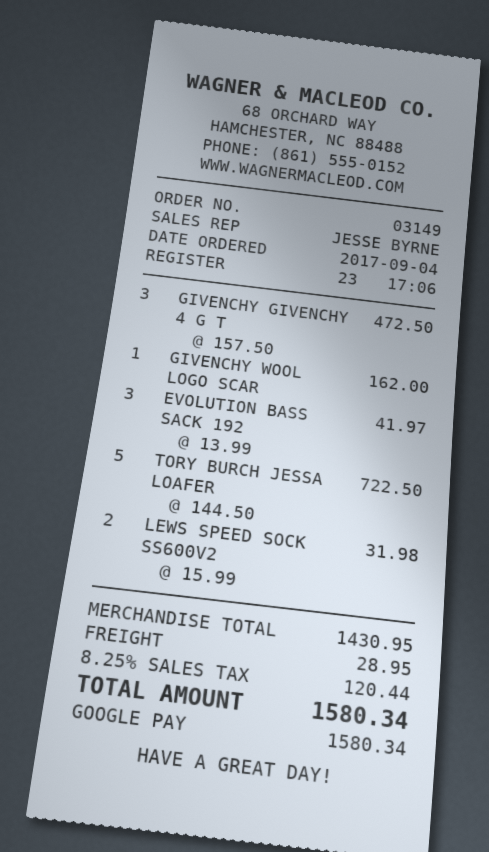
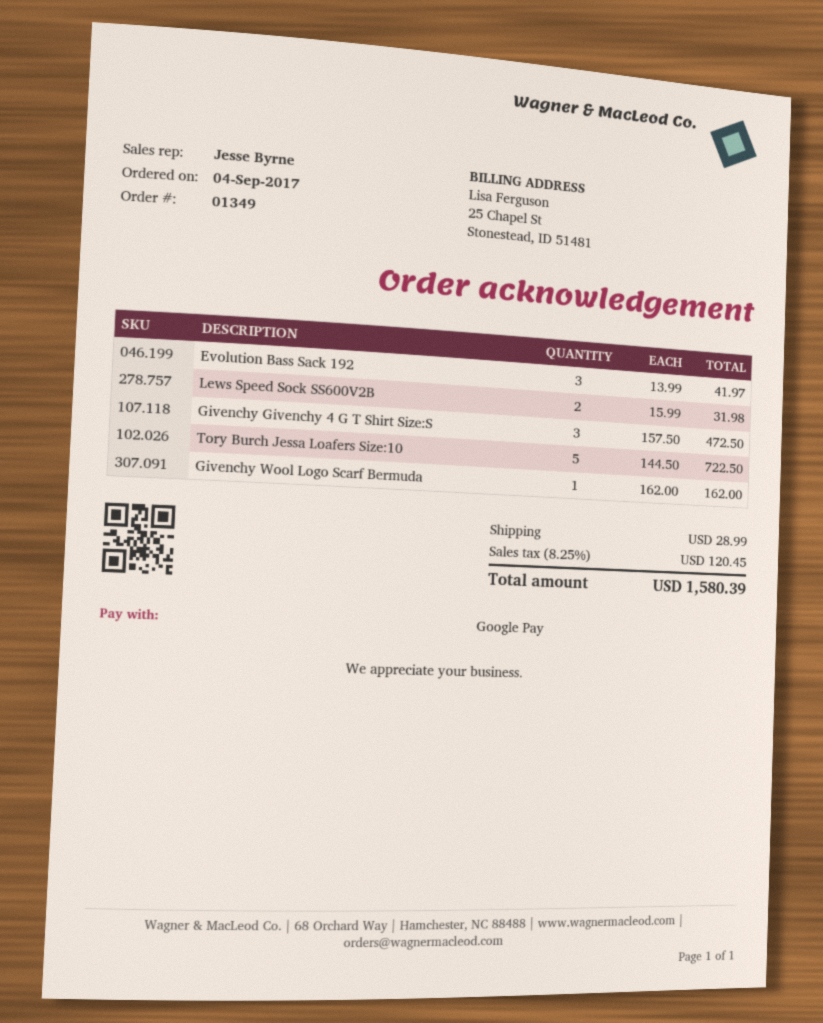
order number: 03149 -> 01349
shipping: 28.95 -> 28.99
tax: 8.25% = 120.44 -> 8.25% = 120.45
total: 1580.34 -> 1580.39

